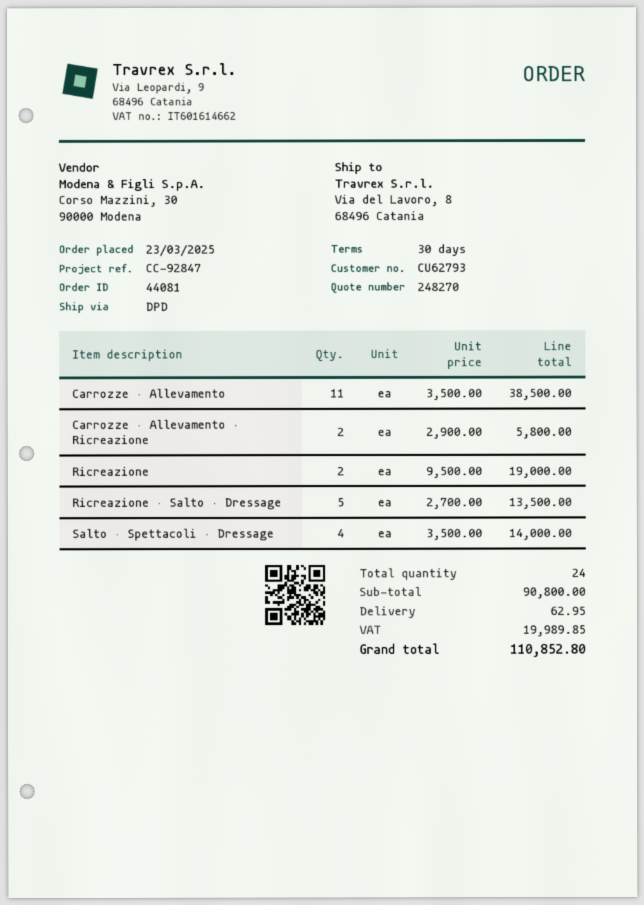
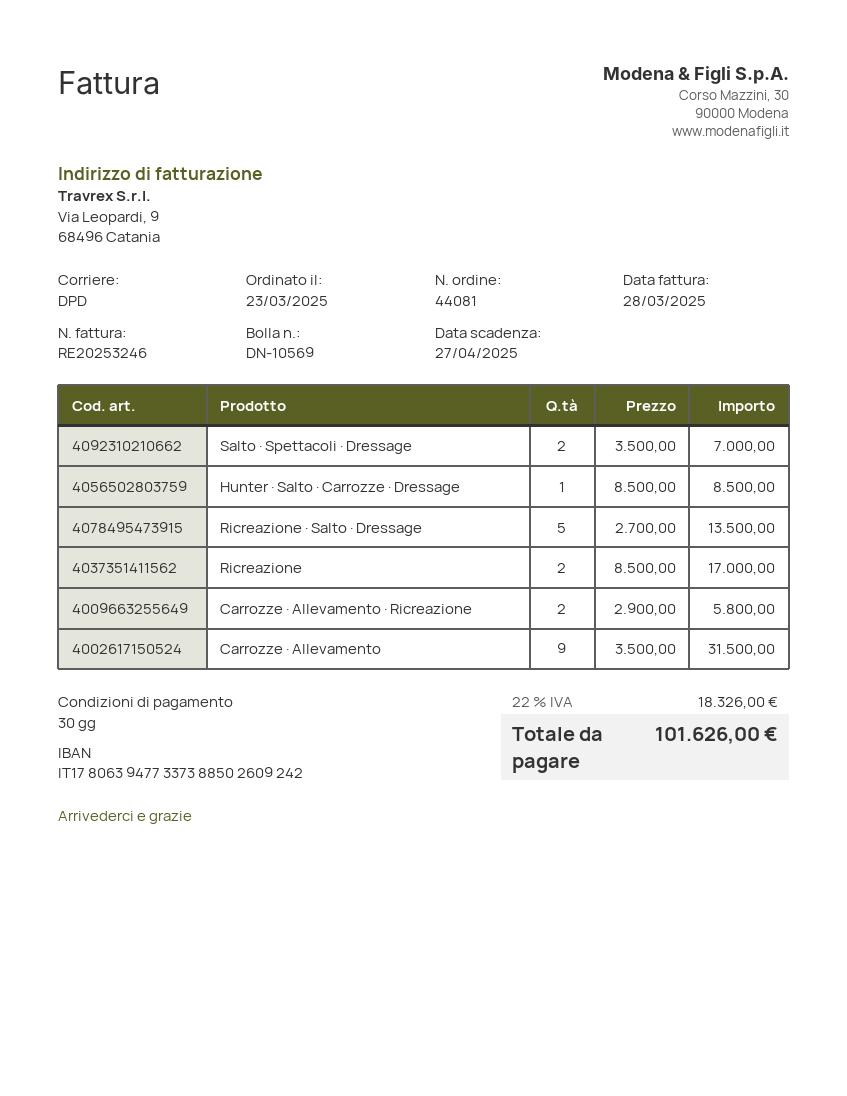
Carrozze · Allevamento: 11 x 3500.00 = 38500.00 -> 9 x 3500.00 = 31500.00
Ricreazione: 2 x 9500.00 = 19000.00 -> 2 x 8500.00 = 17000.00
Salto · Spettacoli · Dressage: 4 x 3500.00 = 14000.00 -> 2 x 3500.00 = 7000.00
Hunter · Salto · Carrozze · Dressage: none -> 1 x 8500.00 = 8500.00
shipping: 62.95 -> none
tax: 19989.85 -> 18326.00
total: 110852.80 -> 101626.00

